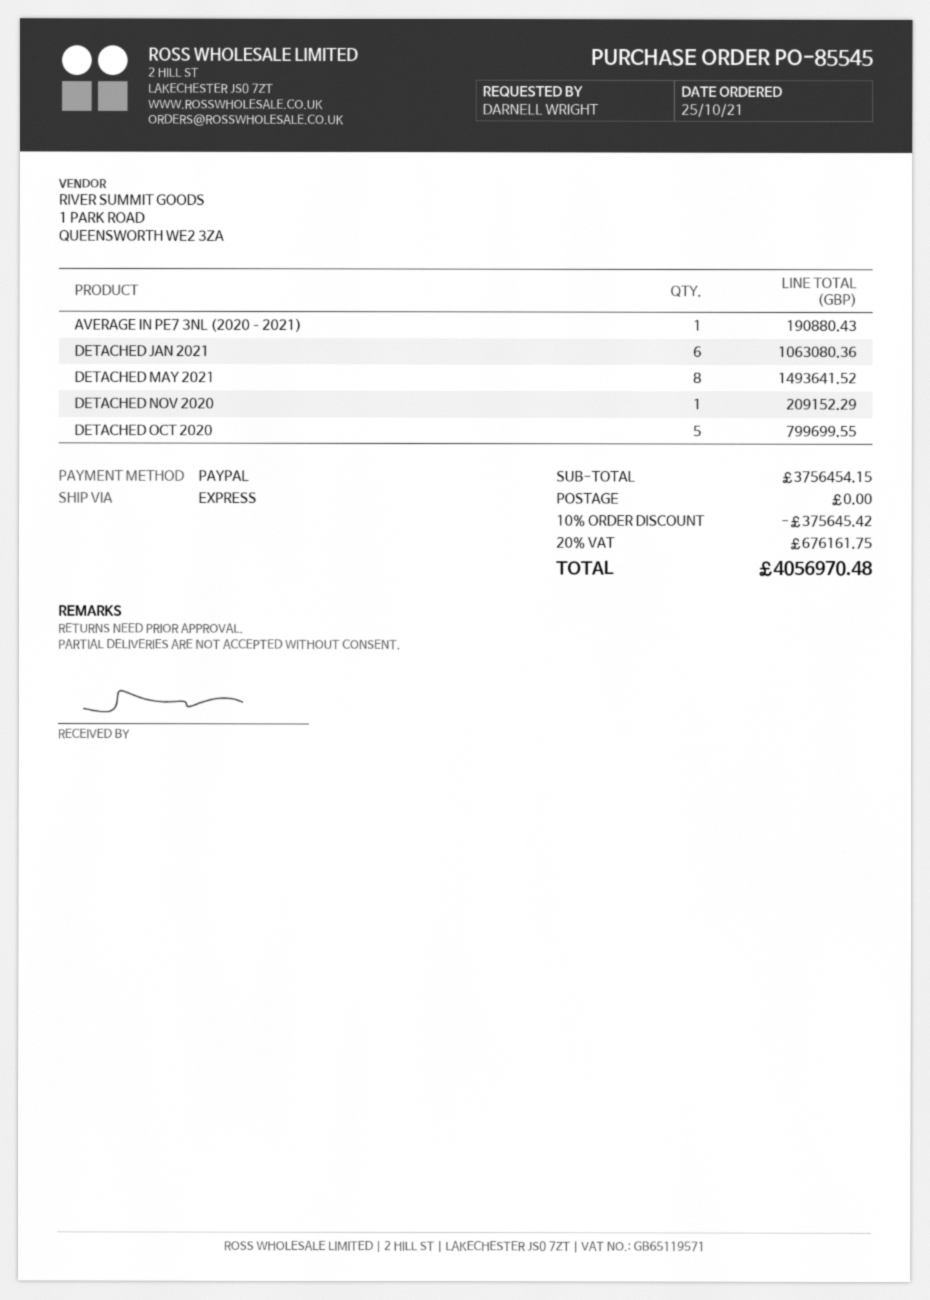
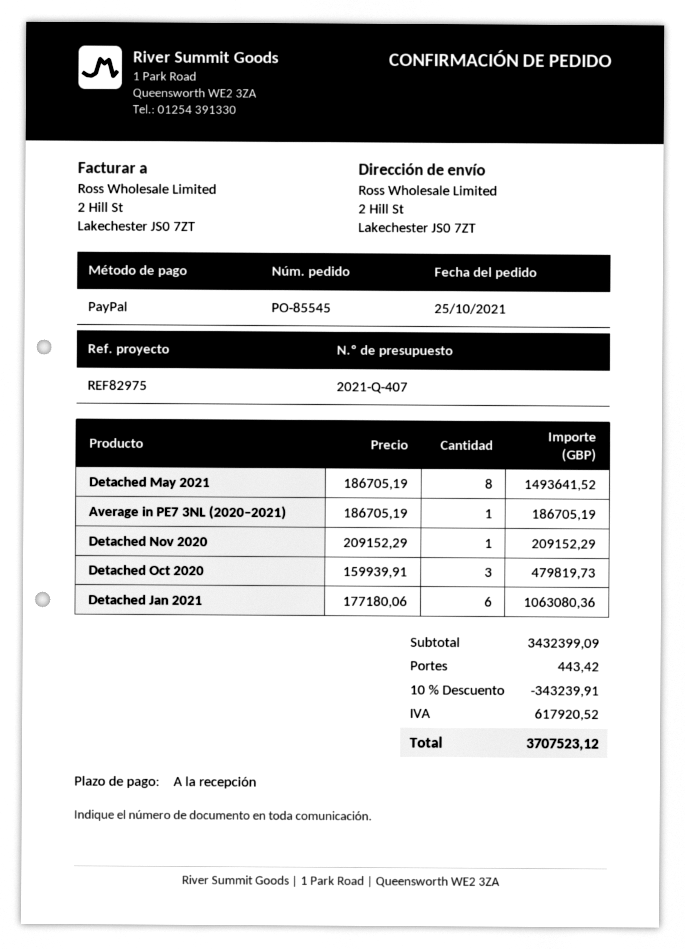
AVERAGE IN PE7 3NL (2020–2021): 1 for 190880.43 -> 1 for 186705.19
DETACHED OCT 2020: 5 for 799699.55 -> 3 for 479819.73
subtotal: 3756454.15 -> 3432399.09
discount: 10% = 375645.42 -> 10% = 343239.91
shipping: 0.00 -> 443.42
tax: 676161.75 -> 617920.52
total: 4056970.48 -> 3707523.12

